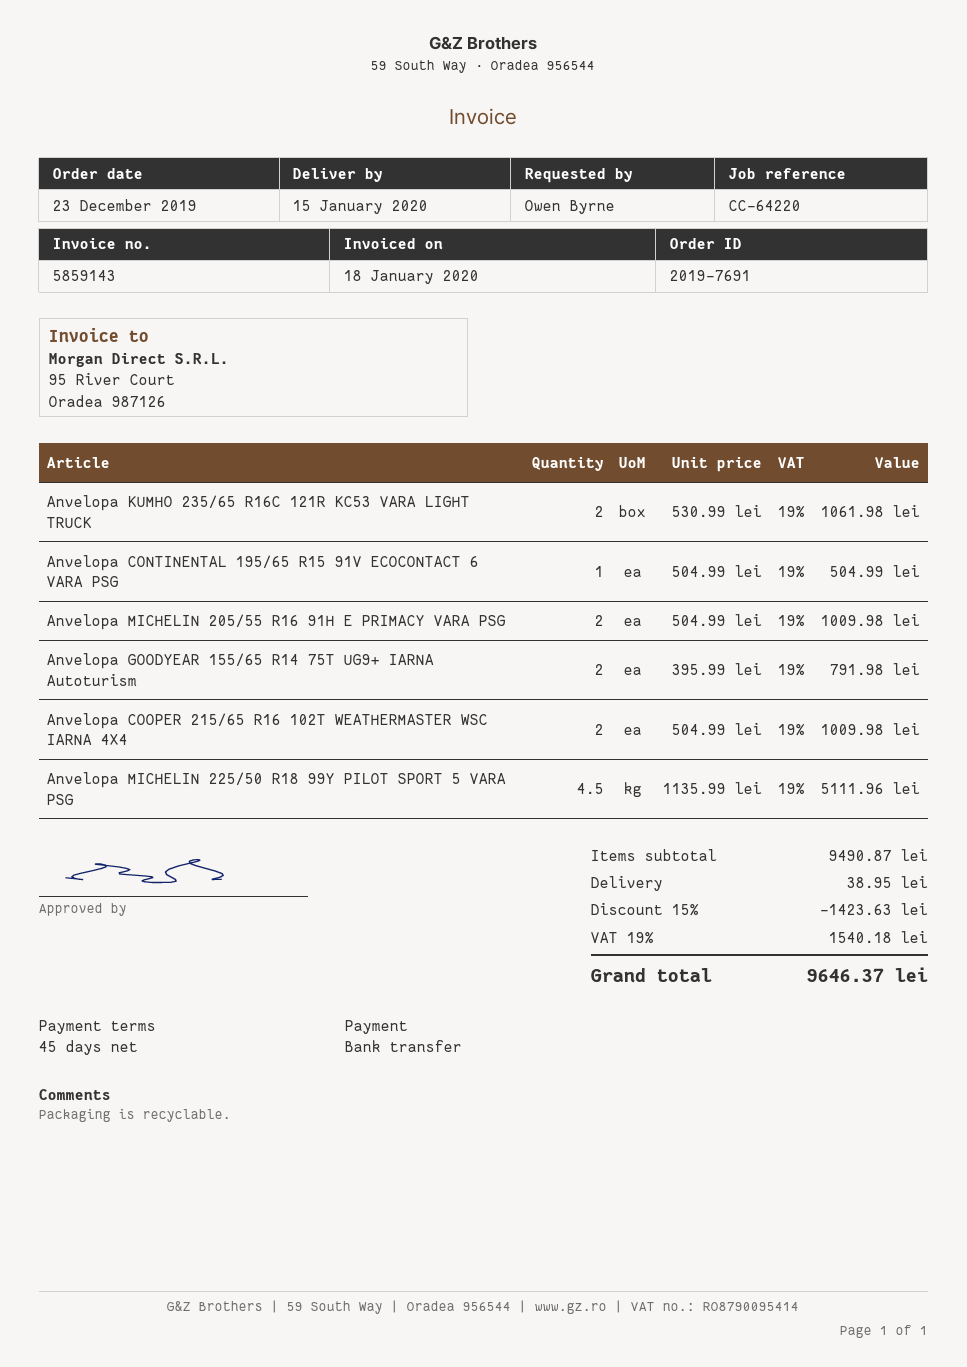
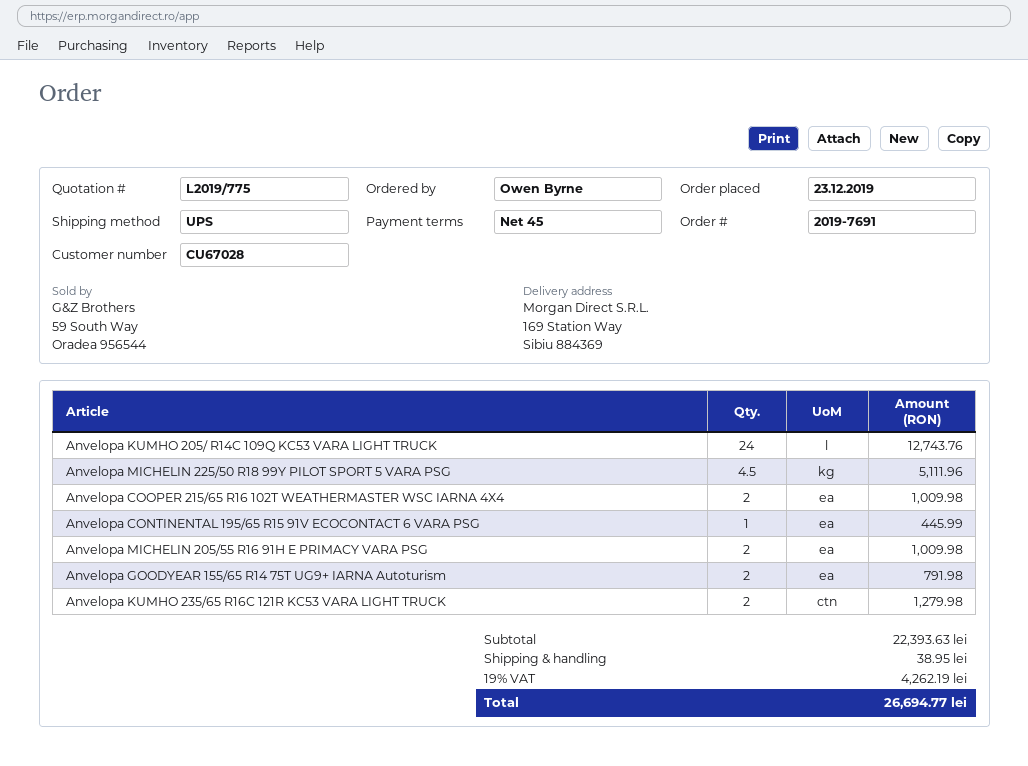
Anvelopa KUMHO 235/65 R16C 121R KC53 VARA LIGHT TRUCK: 2 for 1061.98 -> 2 for 1279.98
Anvelopa CONTINENTAL 195/65 R15 91V ECOCONTACT 6 VARA PSG: 1 for 504.99 -> 1 for 445.99
Anvelopa KUMHO 205/ R14C 109Q KC53 VARA LIGHT TRUCK: none -> 24 for 12743.76
subtotal: 9490.87 -> 22393.63
discount: 15% = 1423.63 -> none
tax: 19% = 1540.18 -> 19% = 4262.19
total: 9646.37 -> 26694.77

